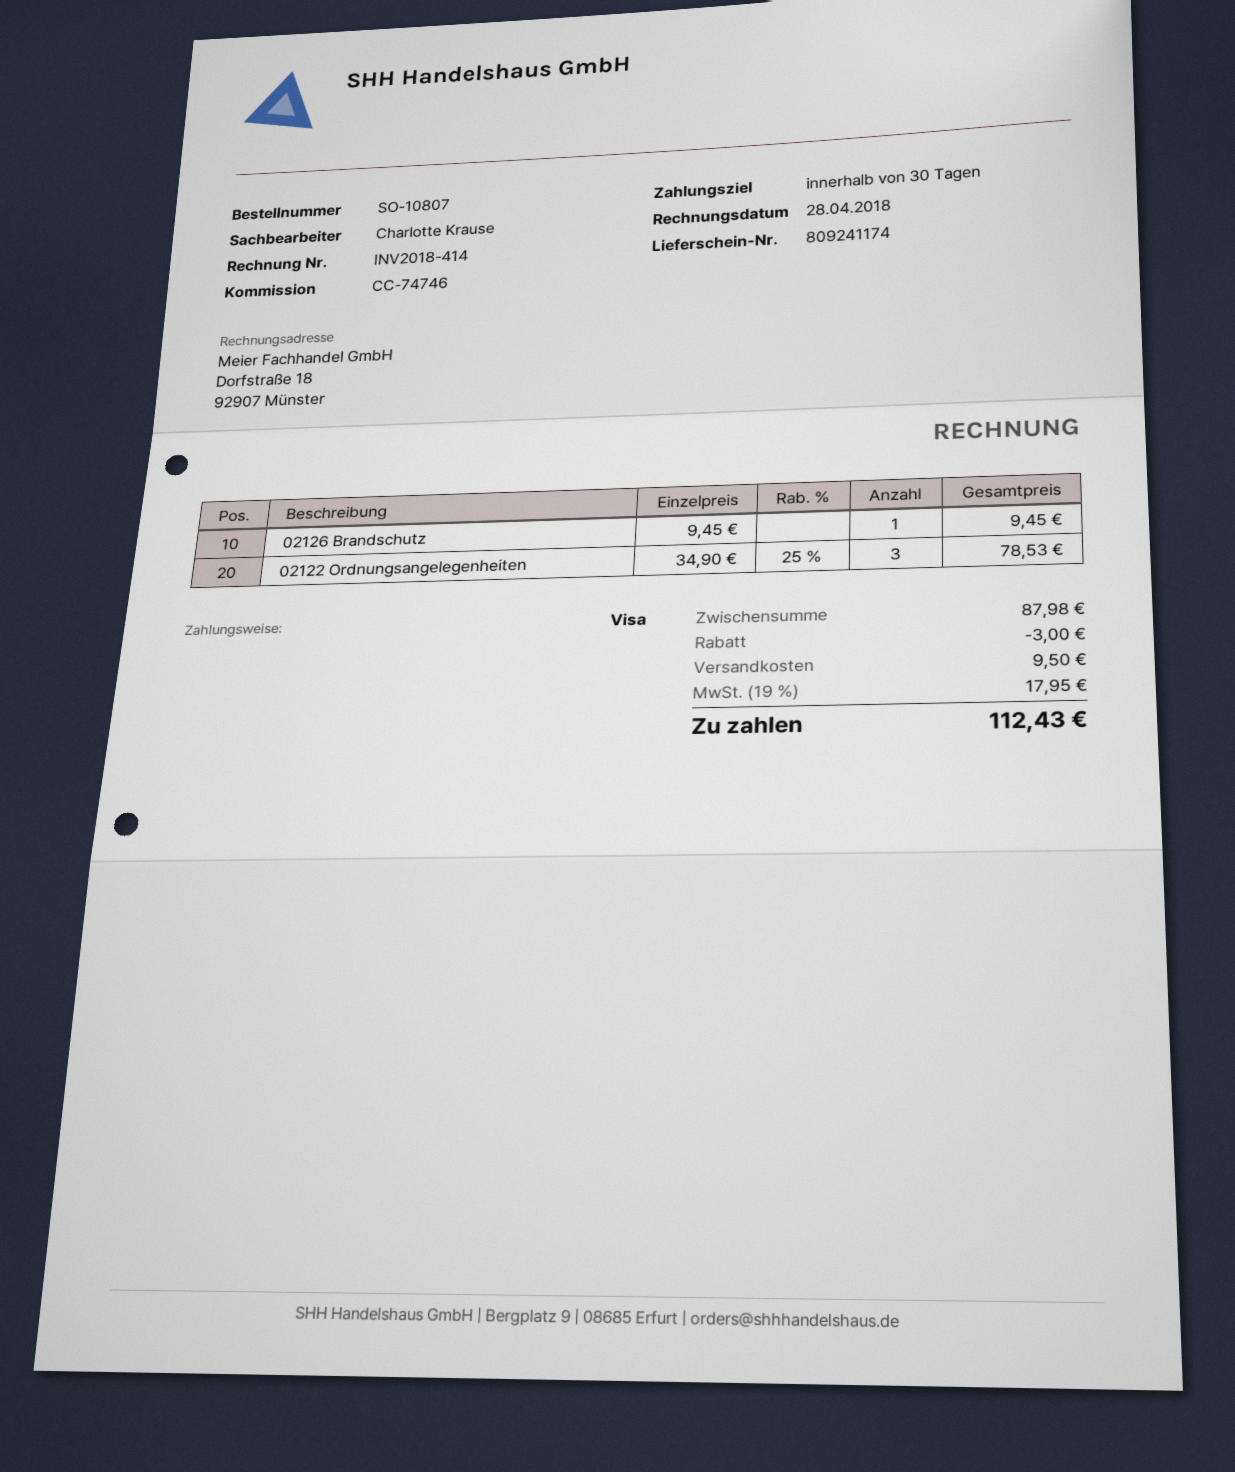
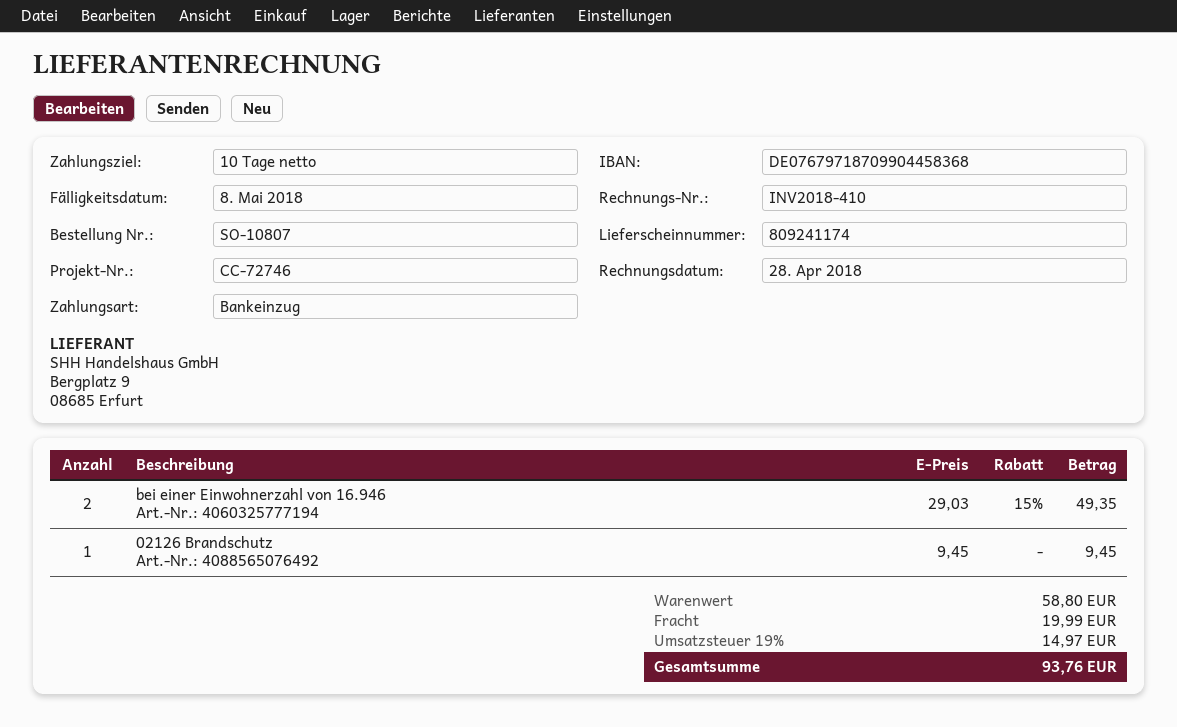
invoice number: INV2018-414 -> INV2018-410
payment terms: 30 days -> 10 days
reference: CC-74746 -> CC-72746
payment method: Visa -> direct debit
02122 Ordnungsangelegenheiten: 3 x 34.90 - 25% = 78.53 -> none
bei einer Einwohnerzahl von 16.946: none -> 2 x 29.03 - 15% = 49.35
subtotal: 87.98 -> 58.80
discount: 3.00 -> none
shipping: 9.50 -> 19.99
tax: 19% = 17.95 -> 19% = 14.97
total: 112.43 -> 93.76

